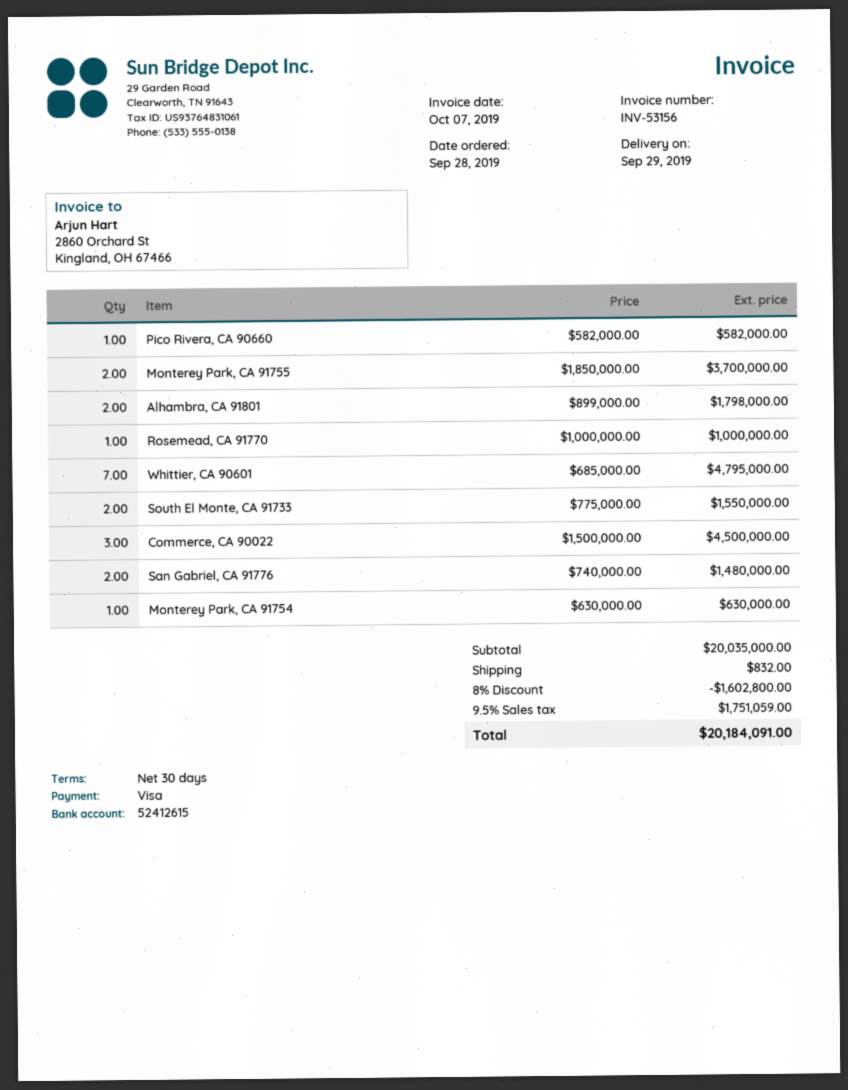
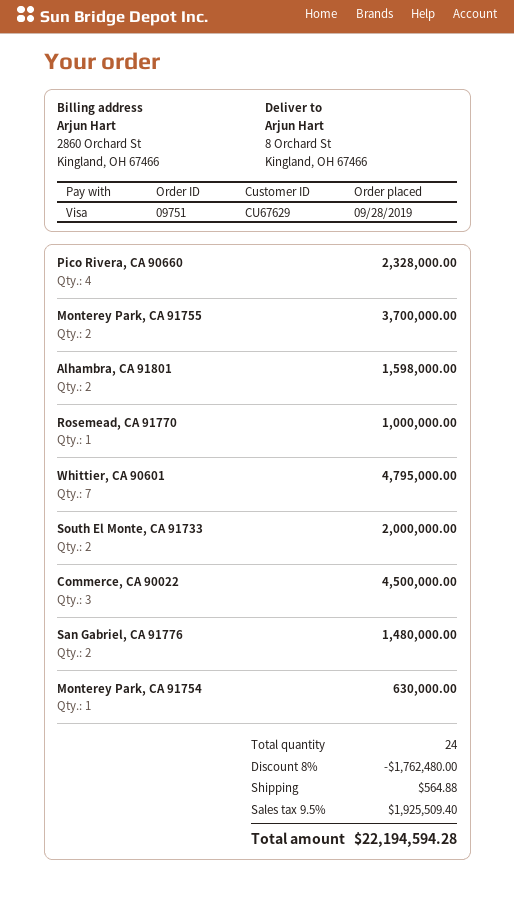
Pico Rivera, CA 90660: 1 for 582000.00 -> 4 for 2328000.00
Alhambra, CA 91801: 2 for 1798000.00 -> 2 for 1598000.00
South El Monte, CA 91733: 2 for 1550000.00 -> 2 for 2000000.00
discount: 8% = 1602800.00 -> 8% = 1762480.00
shipping: 832.00 -> 564.88
tax: 9.5% = 1751059.00 -> 9.5% = 1925509.40
total: 20184091.00 -> 22194594.28

